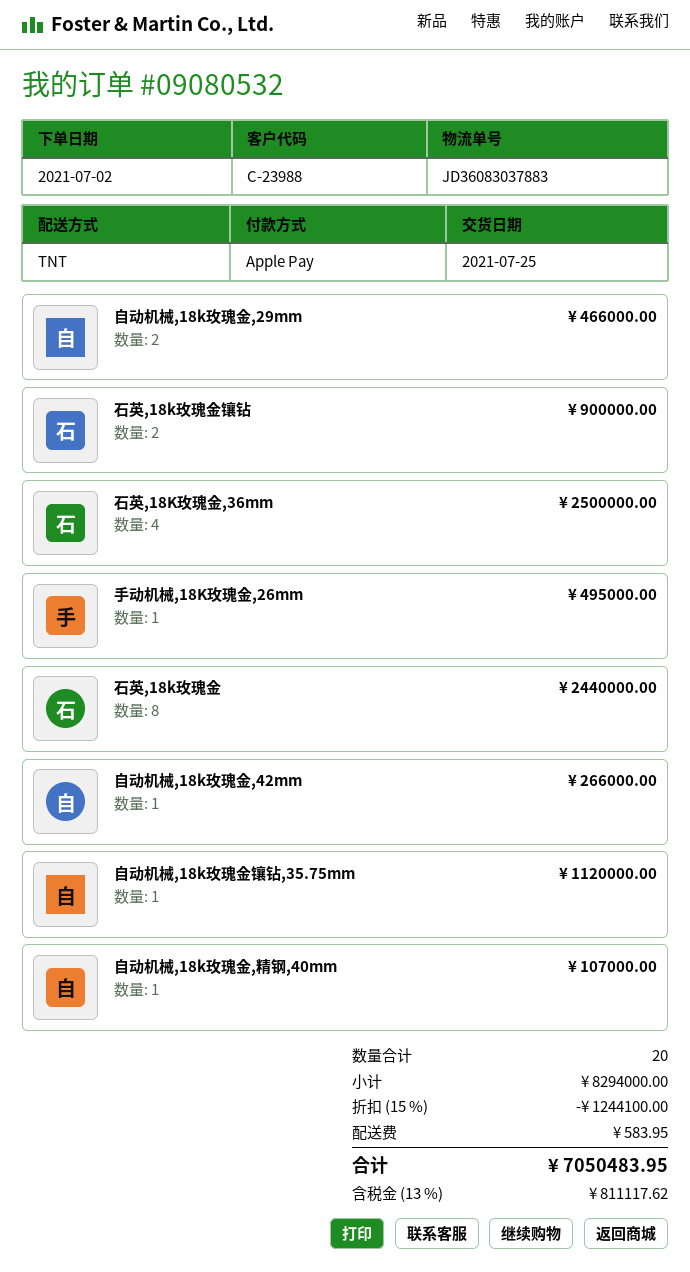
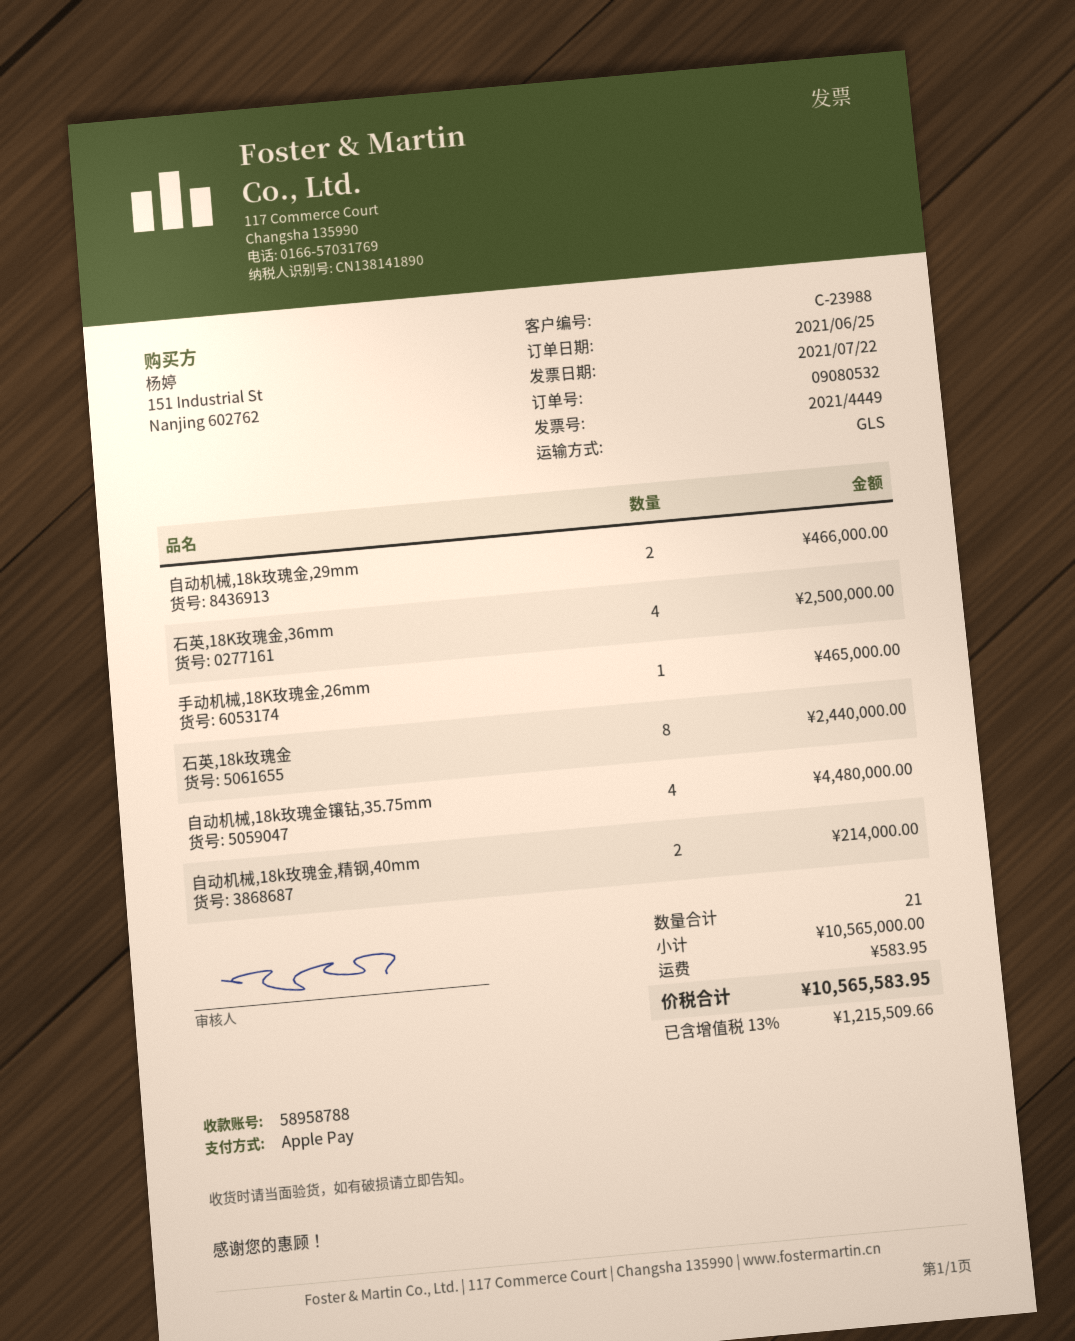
order date: 2021-07-02 -> 2021-06-25
shipping method: TNT -> GLS
石英,18k玫瑰金镶钻: 2 for 900000.00 -> none
手动机械,18K玫瑰金,26mm: 1 for 495000.00 -> 1 for 465000.00
自动机械,18k玫瑰金,42mm: 1 for 266000.00 -> none
自动机械,18k玫瑰金镶钻,35.75mm: 1 for 1120000.00 -> 4 for 4480000.00
自动机械,18k玫瑰金,精钢,40mm: 1 for 107000.00 -> 2 for 214000.00
total quantity: 20 -> 21
subtotal: 8294000.00 -> 10565000.00
discount: 15% = 1244100.00 -> none
tax: 13% = 811117.62 -> 13% = 1215509.66
total: 7050483.95 -> 10565583.95

